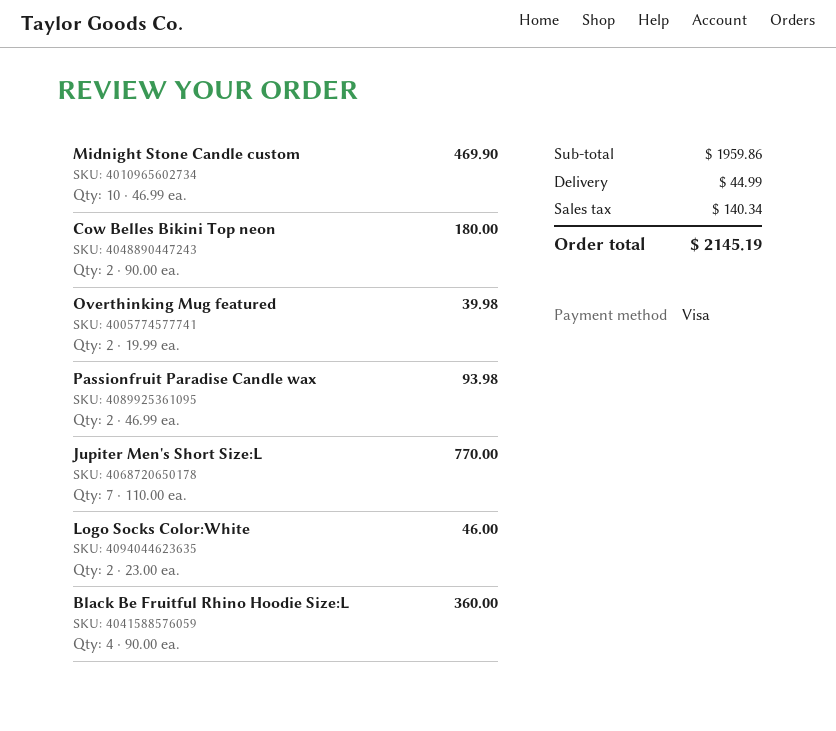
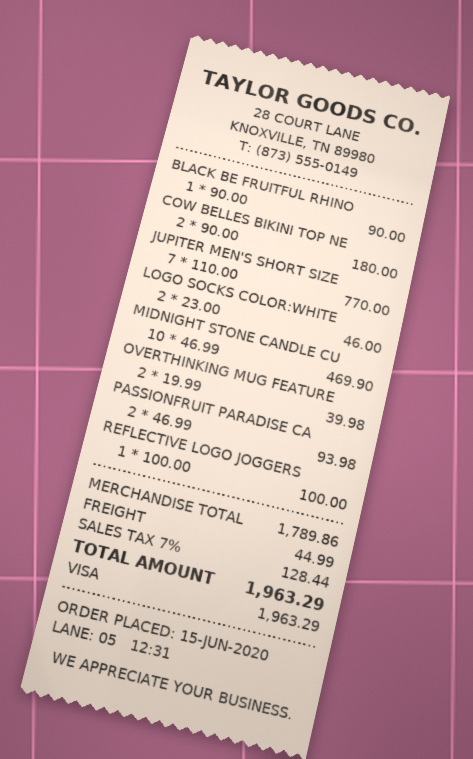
Black Be Fruitful Rhino Hoodie Size:L: 4 x 90.00 = 360.00 -> 1 x 90.00 = 90.00
REFLECTIVE LOGO JOGGERS: none -> 1 x 100.00 = 100.00
subtotal: 1959.86 -> 1789.86
tax: 140.34 -> 128.44
total: 2145.19 -> 1963.29

